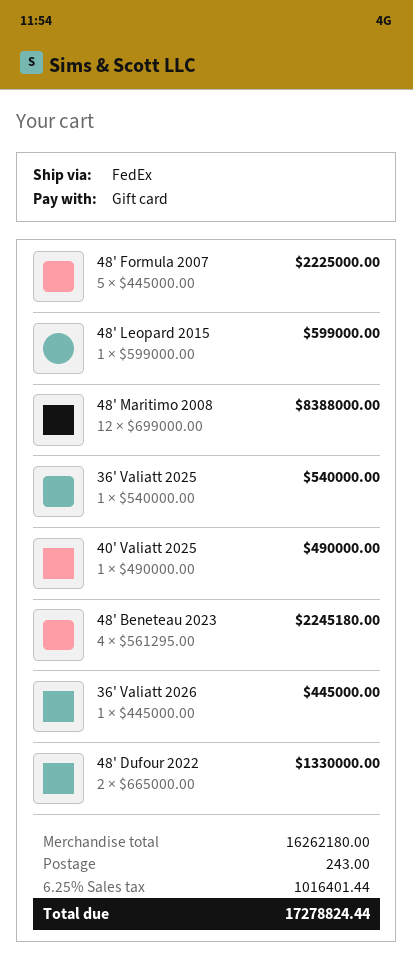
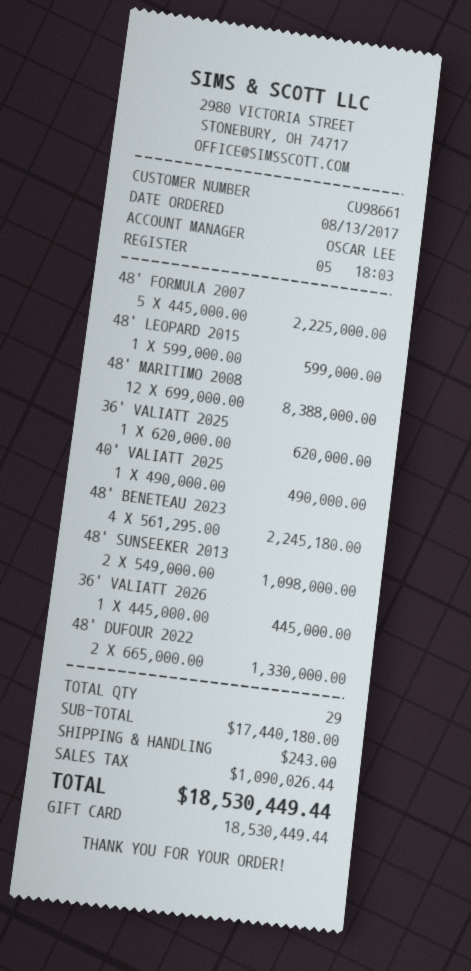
36' Valiatt 2025: 1 x 540000.00 = 540000.00 -> 1 x 620000.00 = 620000.00
48' SUNSEEKER 2013: none -> 2 x 549000.00 = 1098000.00
subtotal: 16262180.00 -> 17440180.00
tax: 1016401.44 -> 1090026.44
total: 17278824.44 -> 18530449.44

